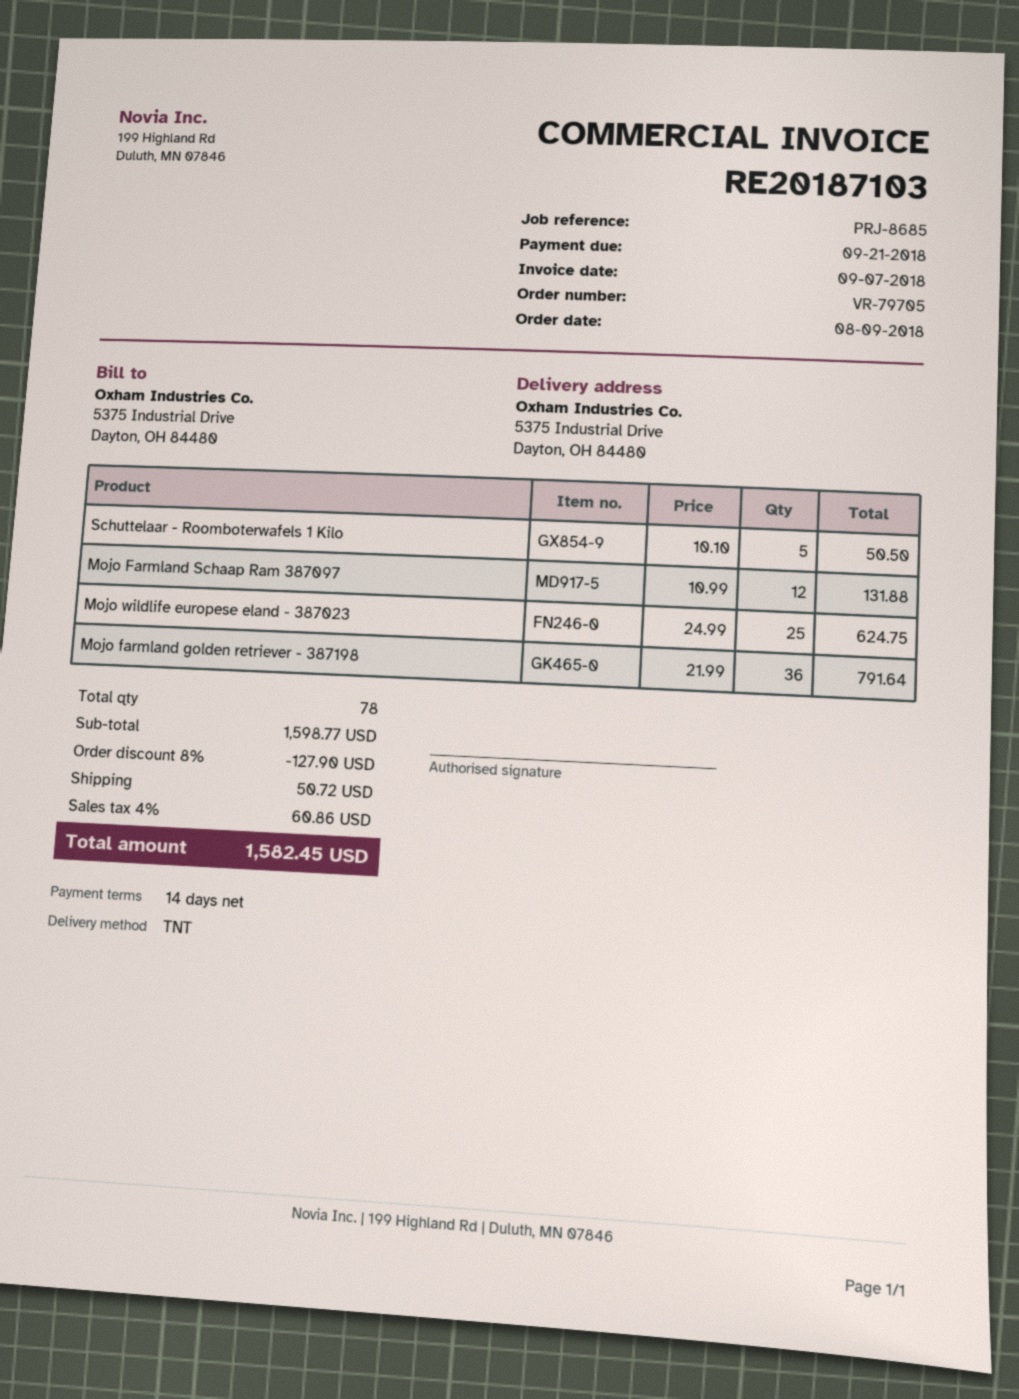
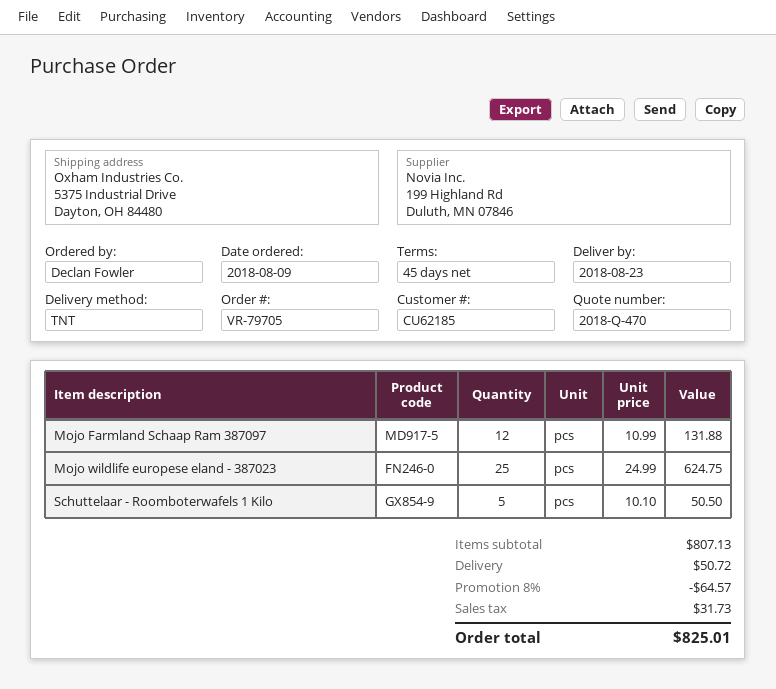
payment terms: 14 days -> 45 days
Mojo farmland golden retriever - 387198: 36 x 21.99 = 791.64 -> none
subtotal: 1598.77 -> 807.13
discount: 8% = 127.90 -> 8% = 64.57
tax: 60.86 -> 31.73
total: 1582.45 -> 825.01

